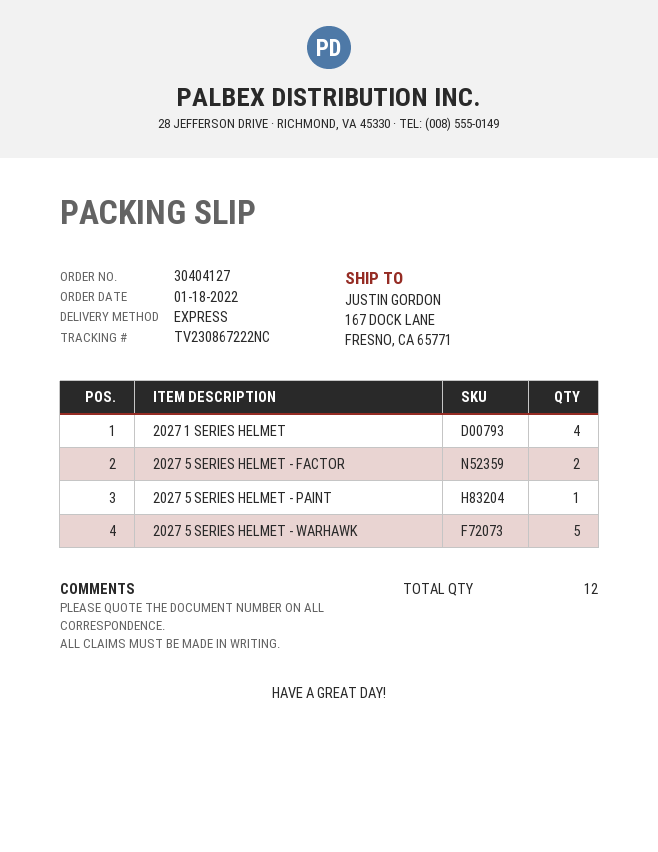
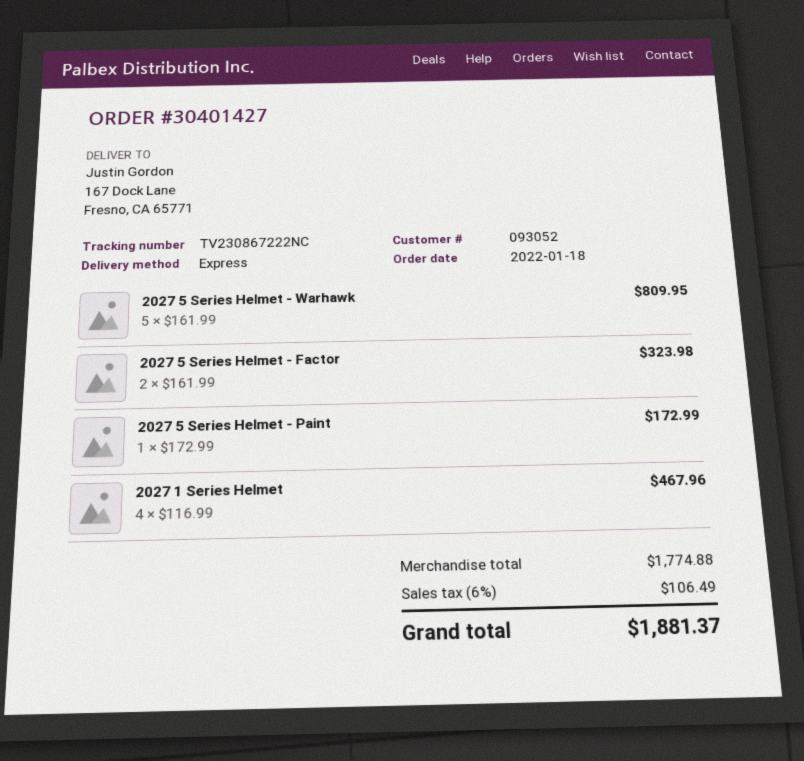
order number: 30404127 -> 30401427

